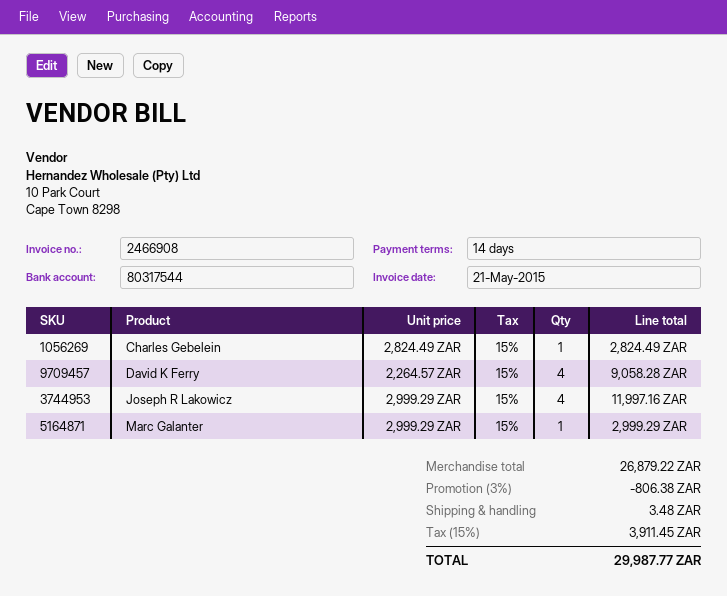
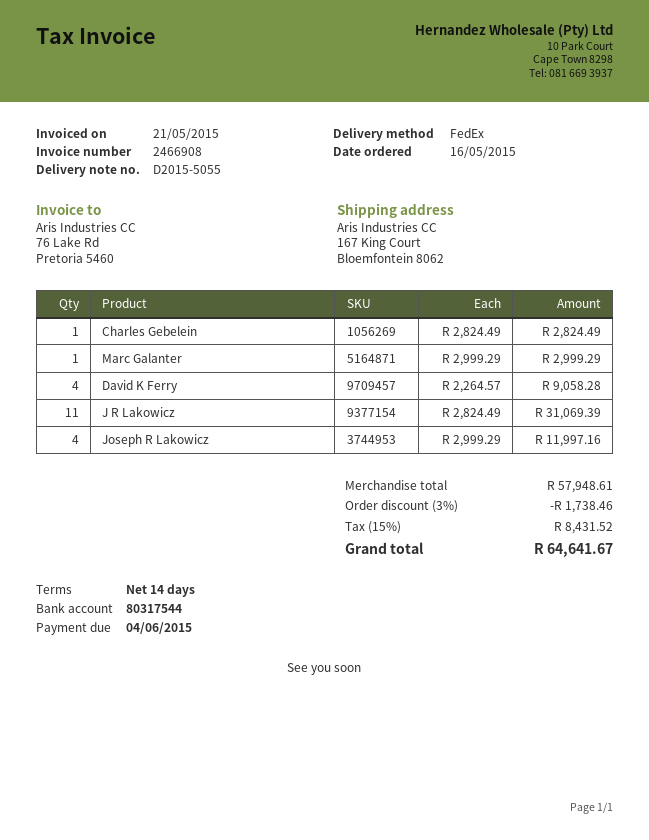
J R Lakowicz: none -> 11 x 2824.49 = 31069.39
subtotal: 26879.22 -> 57948.61
discount: 3% = 806.38 -> 3% = 1738.46
shipping: 3.48 -> none
tax: 15% = 3911.45 -> 15% = 8431.52
total: 29987.77 -> 64641.67

